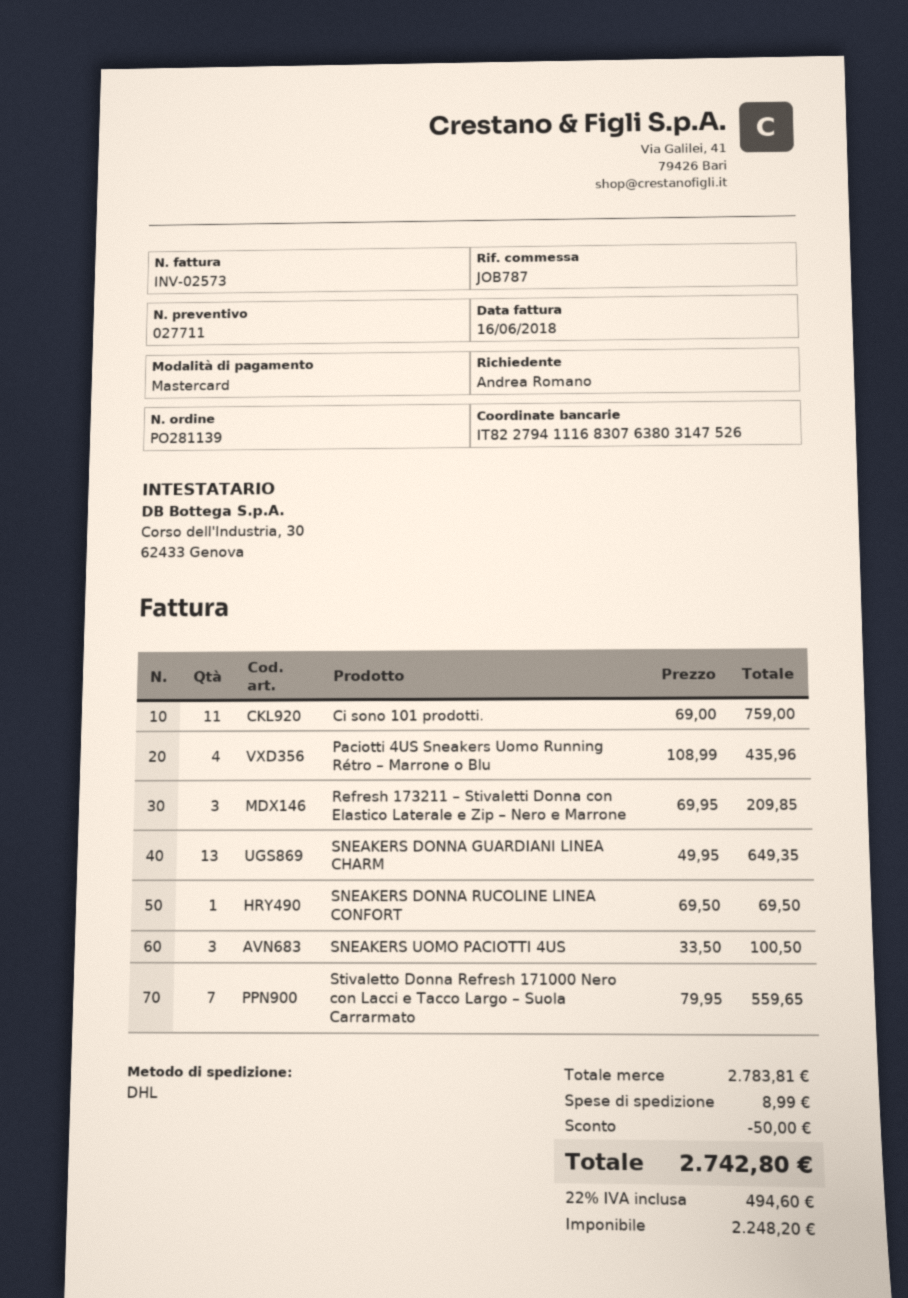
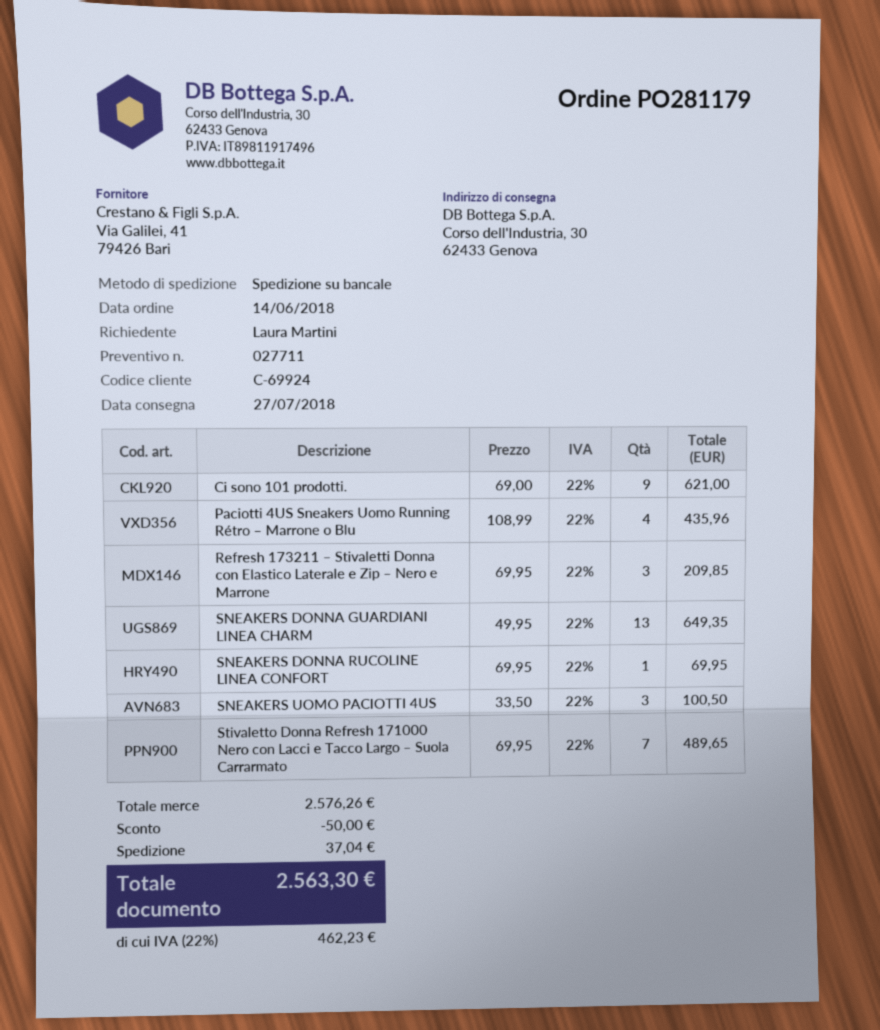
order number: PO281139 -> PO281179
ordered by: Andrea Romano -> Laura Martini
shipping method: DHL -> pallet freight
Ci sono 101 prodotti.: 11 x 69.00 = 759.00 -> 9 x 69.00 = 621.00
SNEAKERS DONNA RUCOLINE LINEA CONFORT: 1 x 69.50 = 69.50 -> 1 x 69.95 = 69.95
Stivaletto Donna Refresh 171000 Nero con Lacci e Tacco Largo – Suola Carrarmato: 7 x 79.95 = 559.65 -> 7 x 69.95 = 489.65
subtotal: 2783.81 -> 2576.26
shipping: 8.99 -> 37.04
tax: 22% = 494.60 -> 22% = 462.23
total: 2742.80 -> 2563.30

